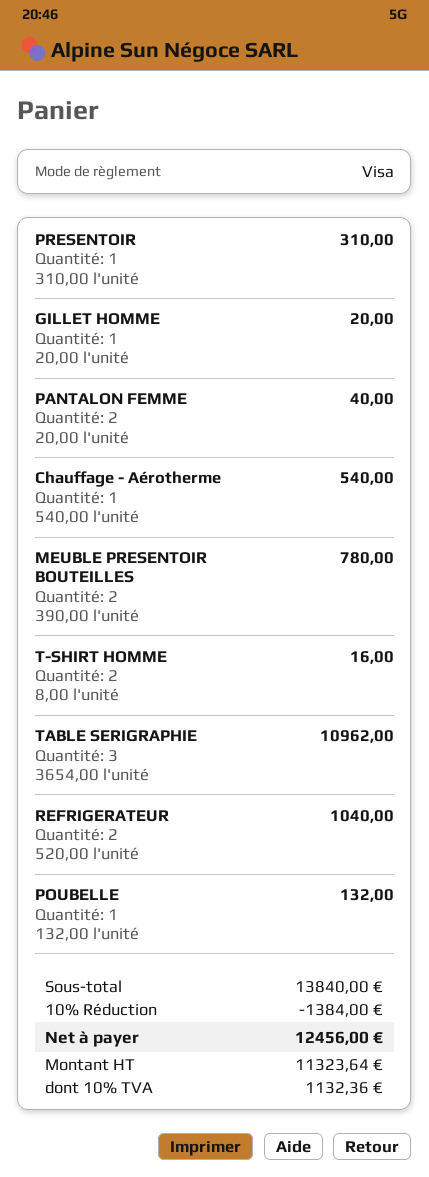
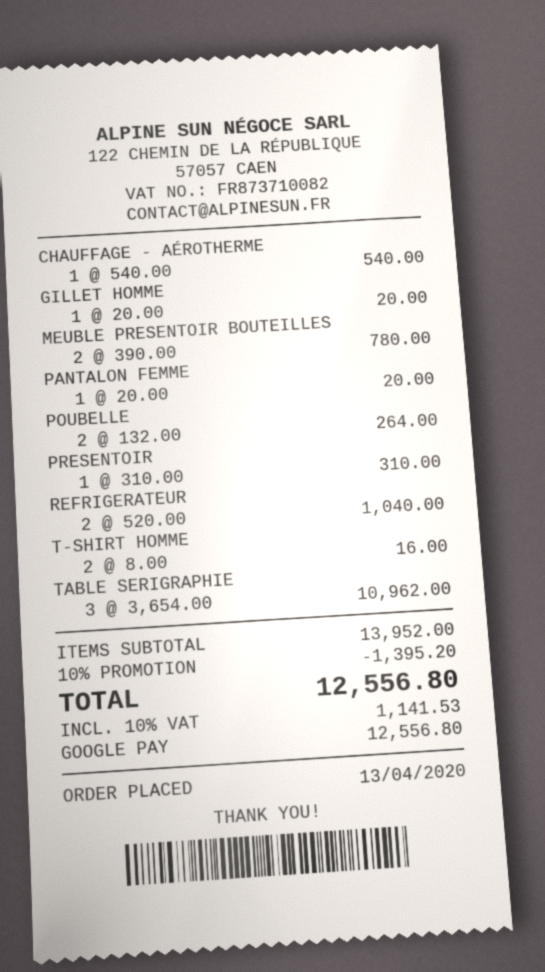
payment method: Visa -> Google Pay
PANTALON FEMME: 2 x 20.00 = 40.00 -> 1 x 20.00 = 20.00
POUBELLE: 1 x 132.00 = 132.00 -> 2 x 132.00 = 264.00
subtotal: 13840.00 -> 13952.00
discount: 10% = 1384.00 -> 10% = 1395.20
tax: 10% = 1132.36 -> 10% = 1141.53
total: 12456.00 -> 12556.80

